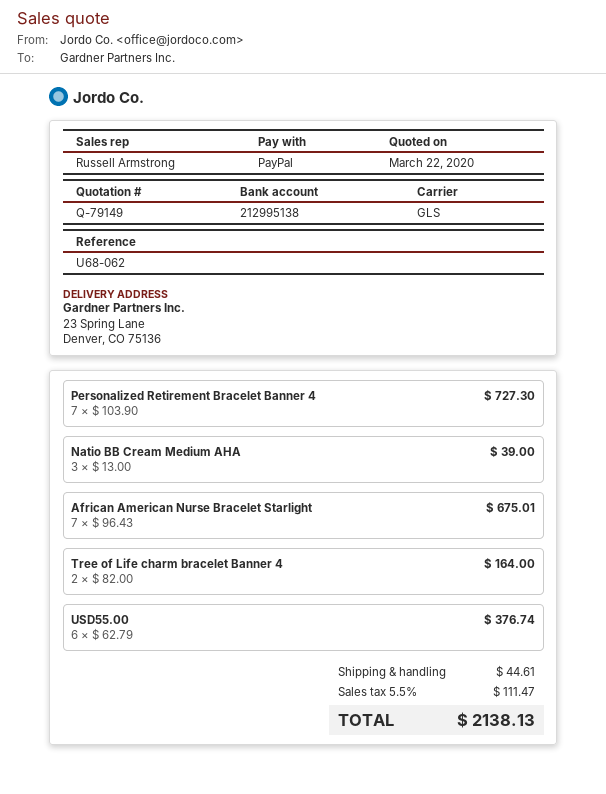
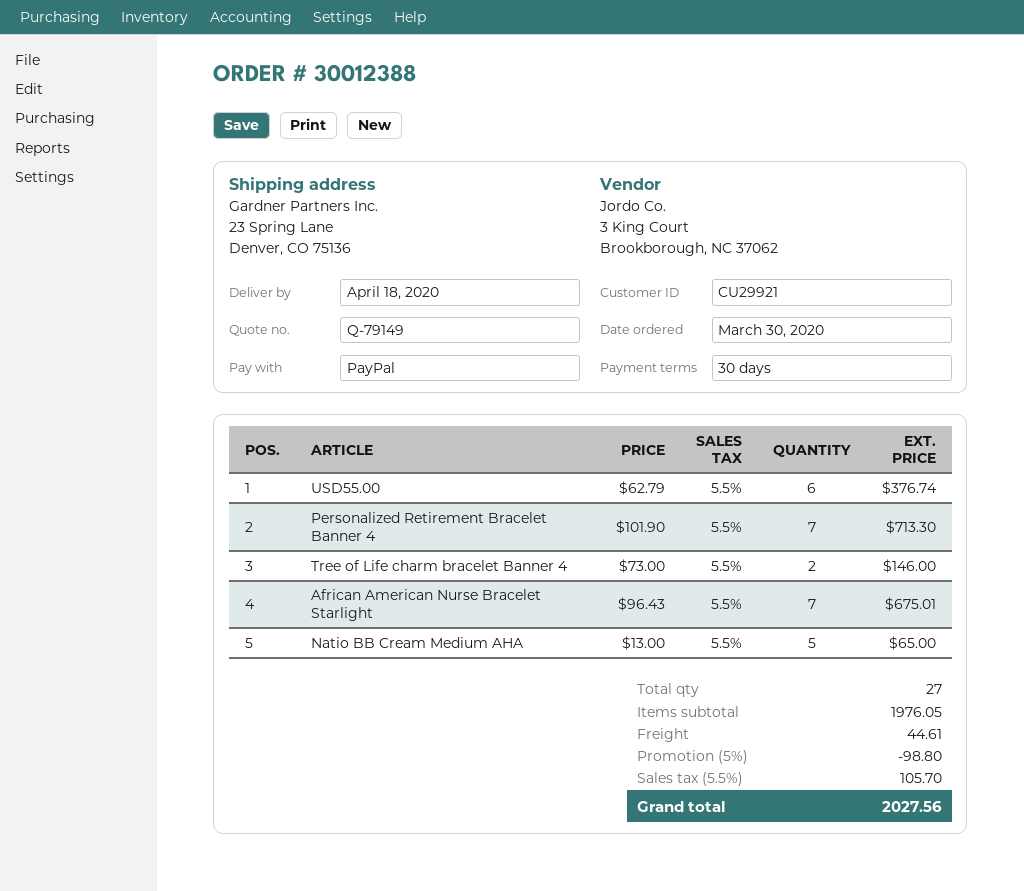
Personalized Retirement Bracelet Banner 4: 7 x 103.90 = 727.30 -> 7 x 101.90 = 713.30
Natio BB Cream Medium AHA: 3 x 13.00 = 39.00 -> 5 x 13.00 = 65.00
Tree of Life charm bracelet Banner 4: 2 x 82.00 = 164.00 -> 2 x 73.00 = 146.00
discount: none -> 5% = 98.80
tax: 5.5% = 111.47 -> 5.5% = 105.70
total: 2138.13 -> 2027.56

